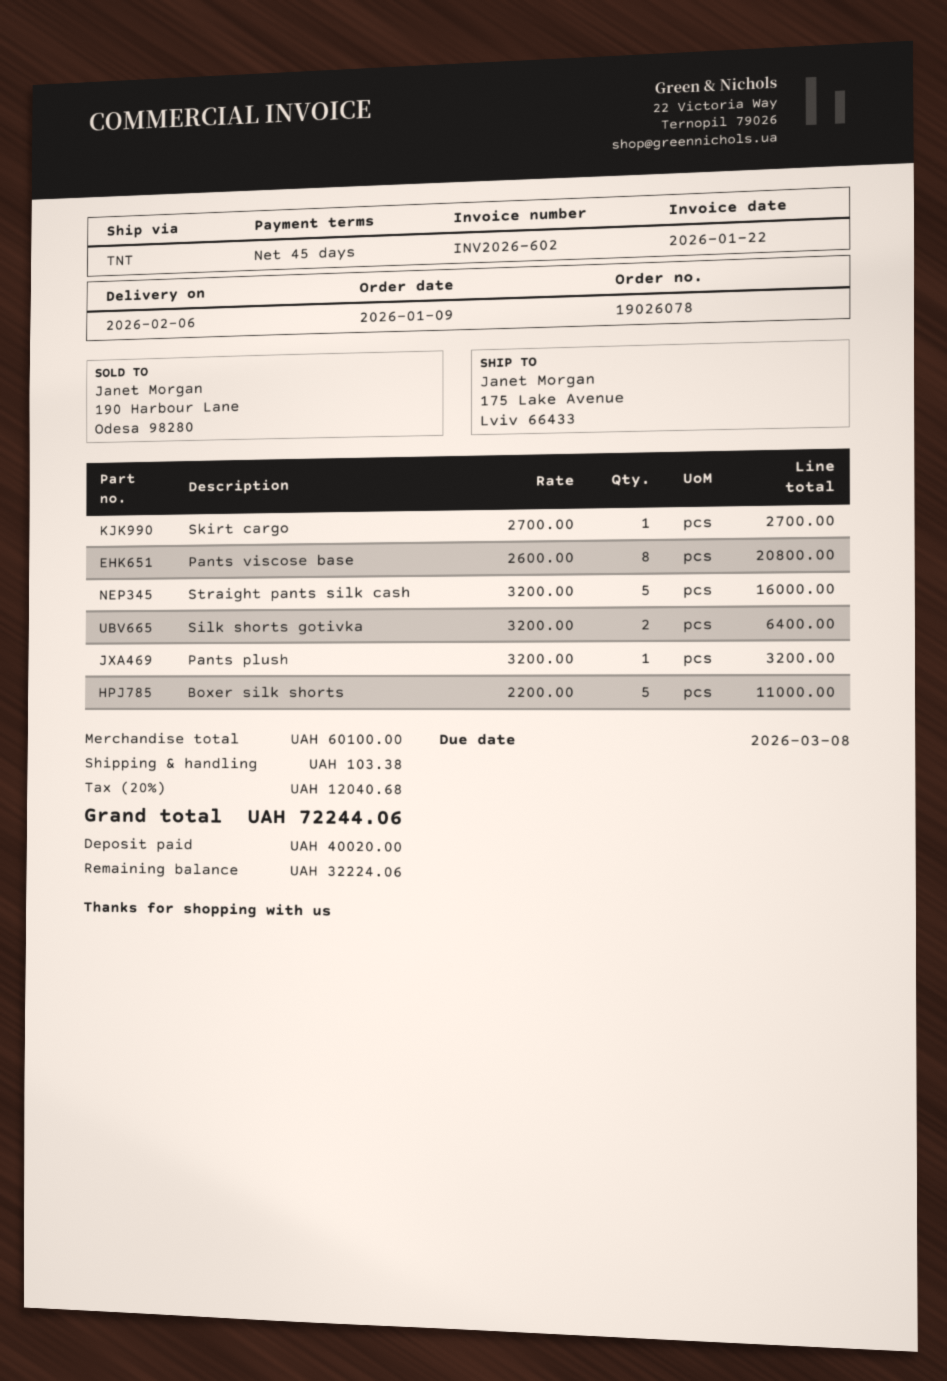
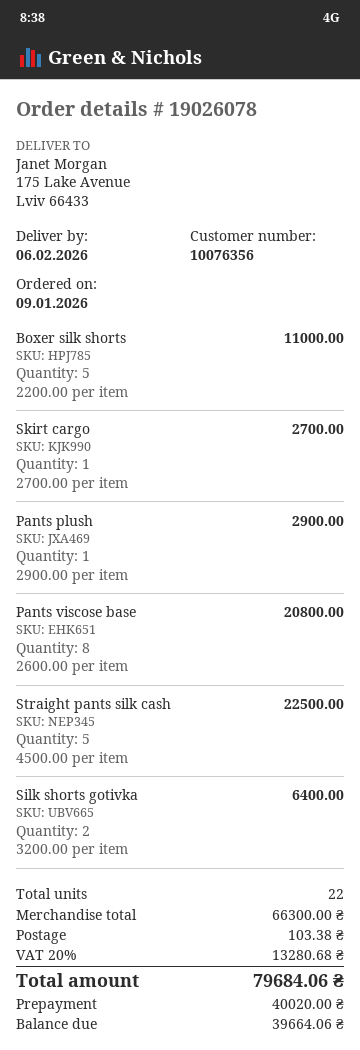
Straight pants silk cash: 5 x 3200.00 = 16000.00 -> 5 x 4500.00 = 22500.00
Pants plush: 1 x 3200.00 = 3200.00 -> 1 x 2900.00 = 2900.00
subtotal: 60100.00 -> 66300.00
tax: 20% = 12040.68 -> 20% = 13280.68
total: 72244.06 -> 79684.06
balance: 32224.06 -> 39664.06

